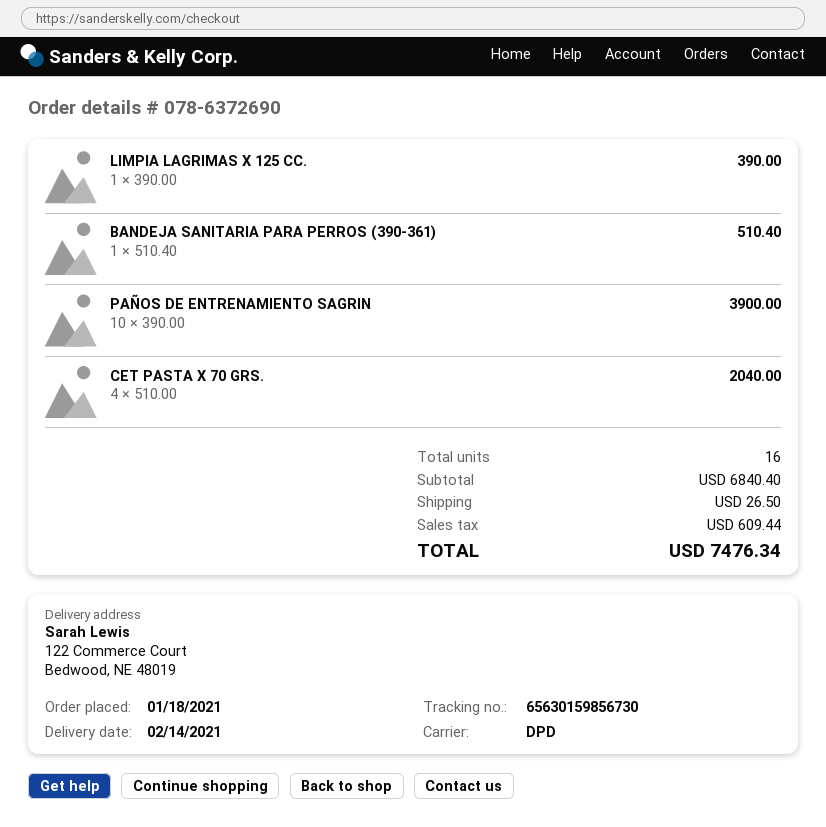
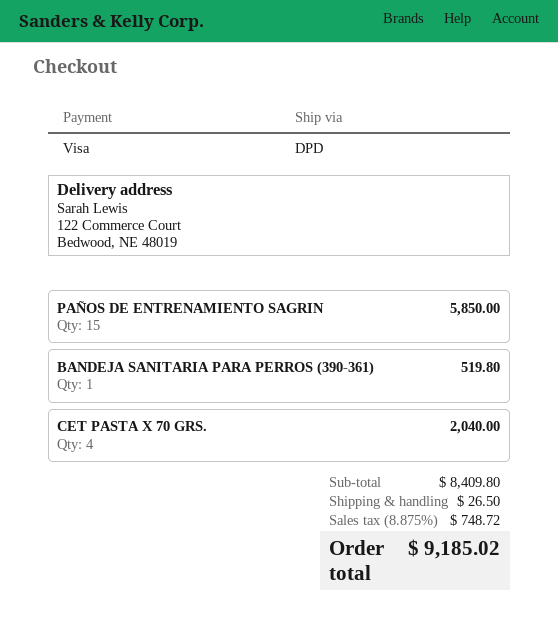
LIMPIA LAGRIMAS X 125 CC.: 1 for 390.00 -> none
BANDEJA SANITARIA PARA PERROS (390-361): 1 for 510.40 -> 1 for 519.80
PAÑOS DE ENTRENAMIENTO SAGRIN: 10 for 3900.00 -> 15 for 5850.00
subtotal: 6840.40 -> 8409.80
tax: 609.44 -> 748.72
total: 7476.34 -> 9185.02

